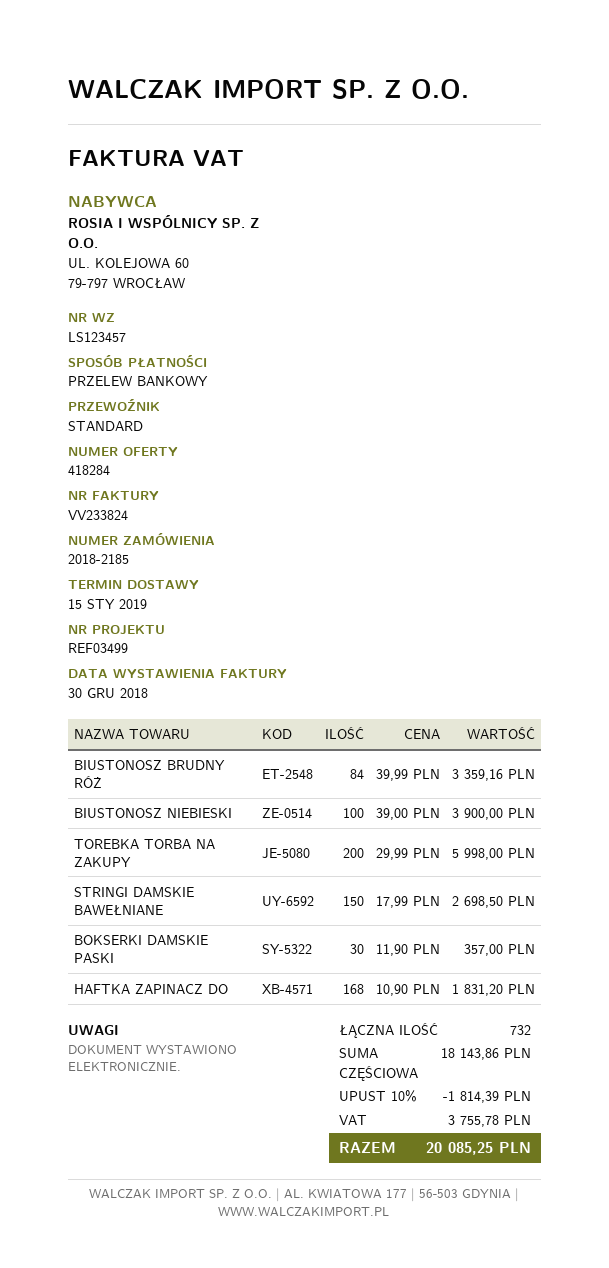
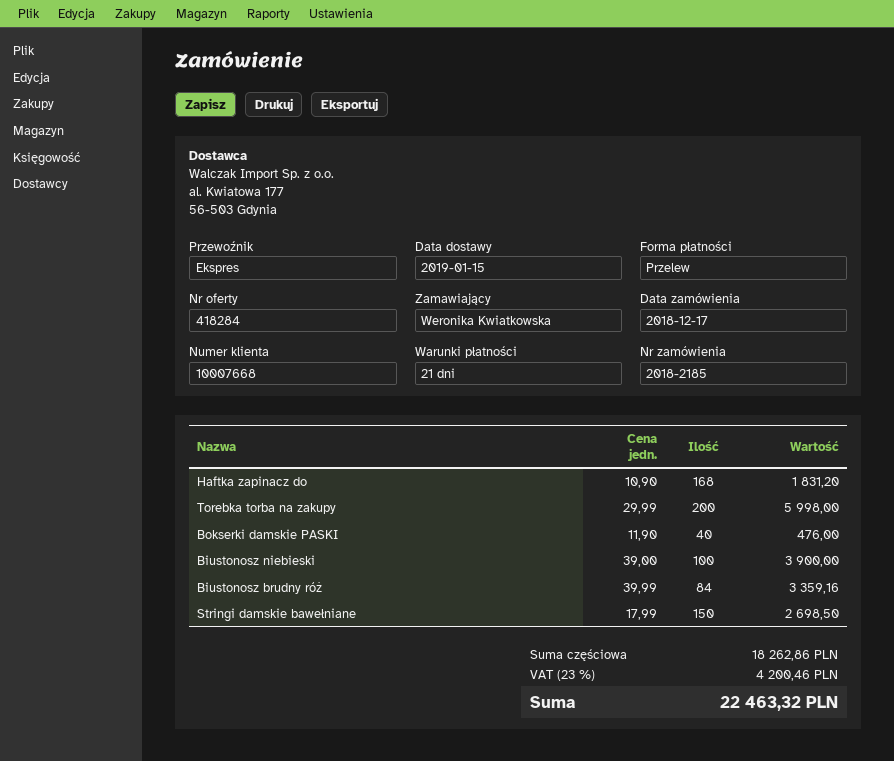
shipping method: standard -> express
BOKSERKI DAMSKIE PASKI: 30 x 11.90 = 357.00 -> 40 x 11.90 = 476.00
subtotal: 18143.86 -> 18262.86
discount: 10% = 1814.39 -> none
tax: 3755.78 -> 4200.46
total: 20085.25 -> 22463.32

